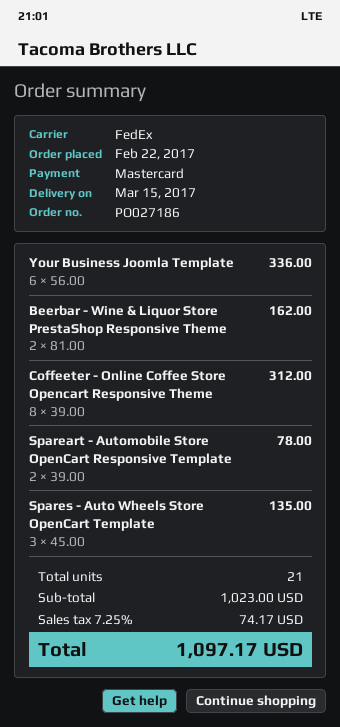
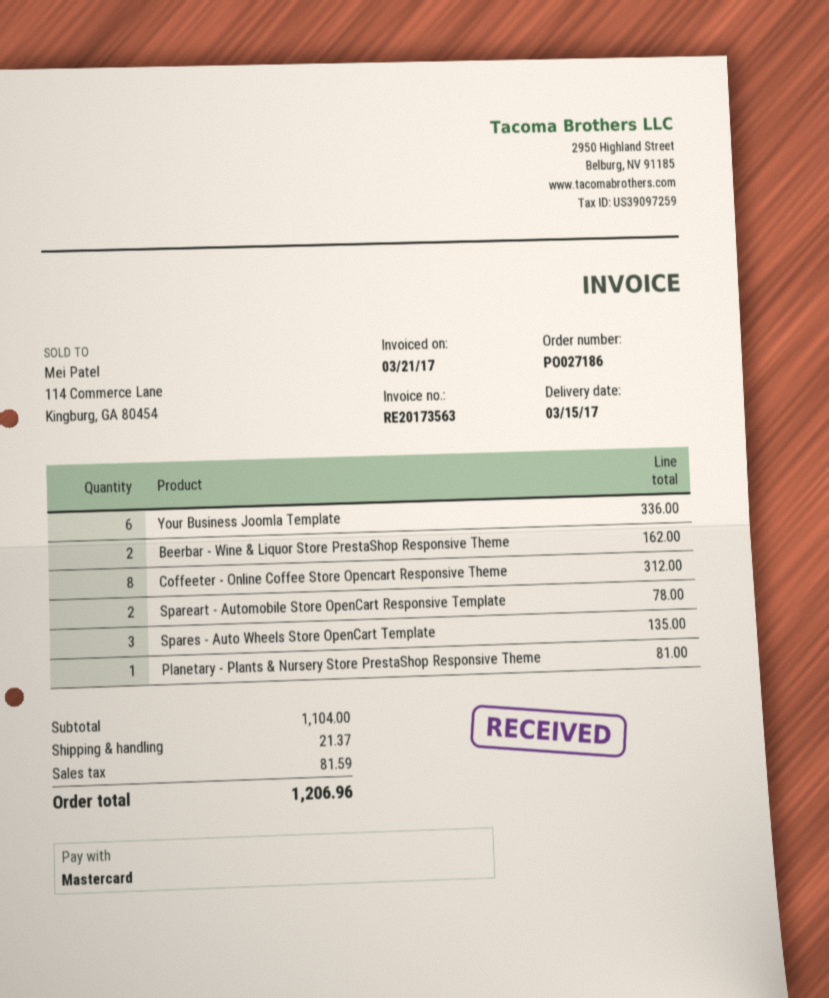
Planetary - Plants & Nursery Store PrestaShop Responsive Theme: none -> 1 for 81.00
subtotal: 1023.00 -> 1104.00
shipping: none -> 21.37
tax: 74.17 -> 81.59
total: 1097.17 -> 1206.96

